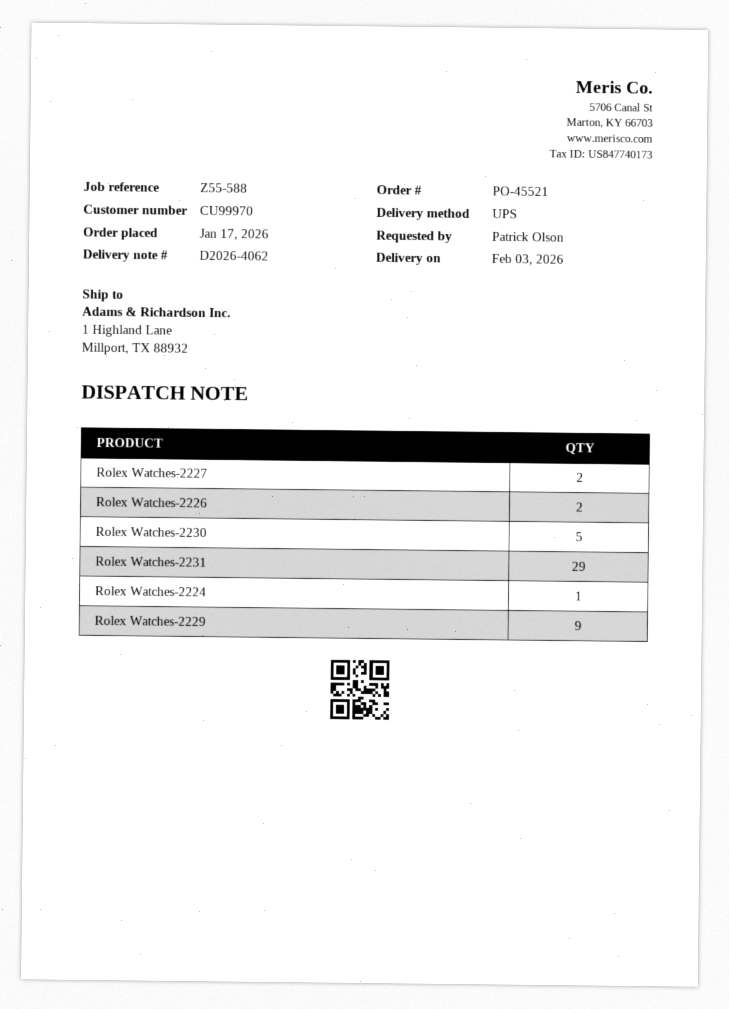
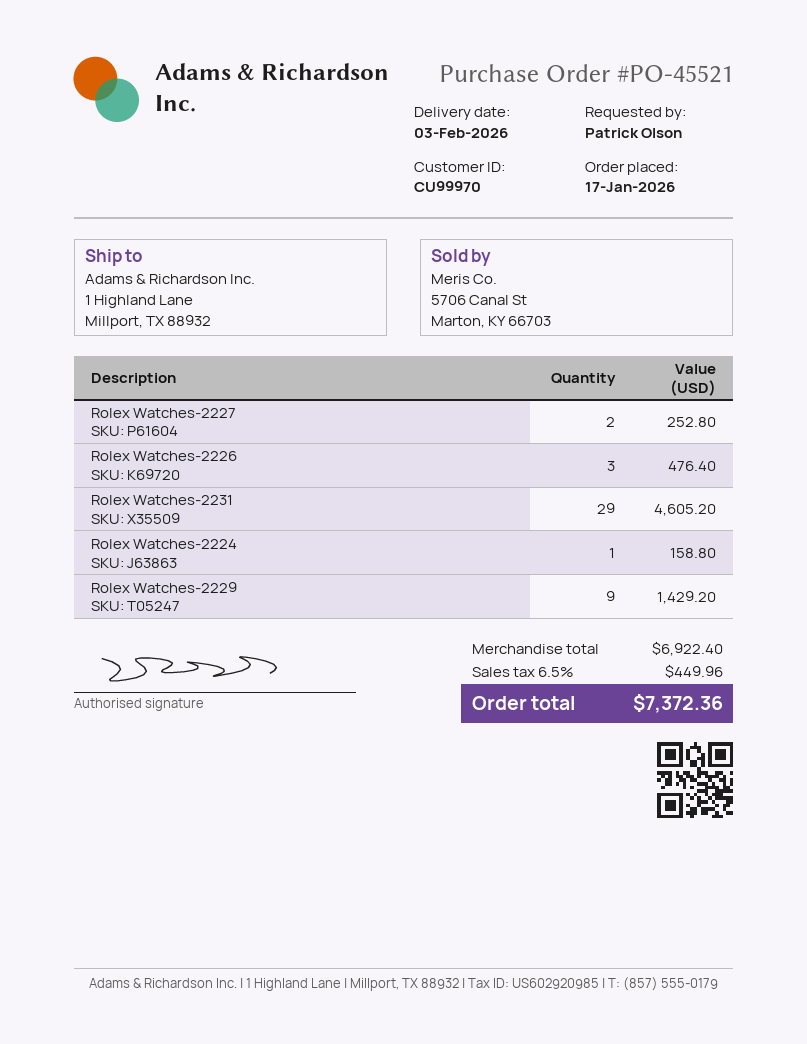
Rolex Watches-2226: 2 -> 3
Rolex Watches-2230: 5 -> none

